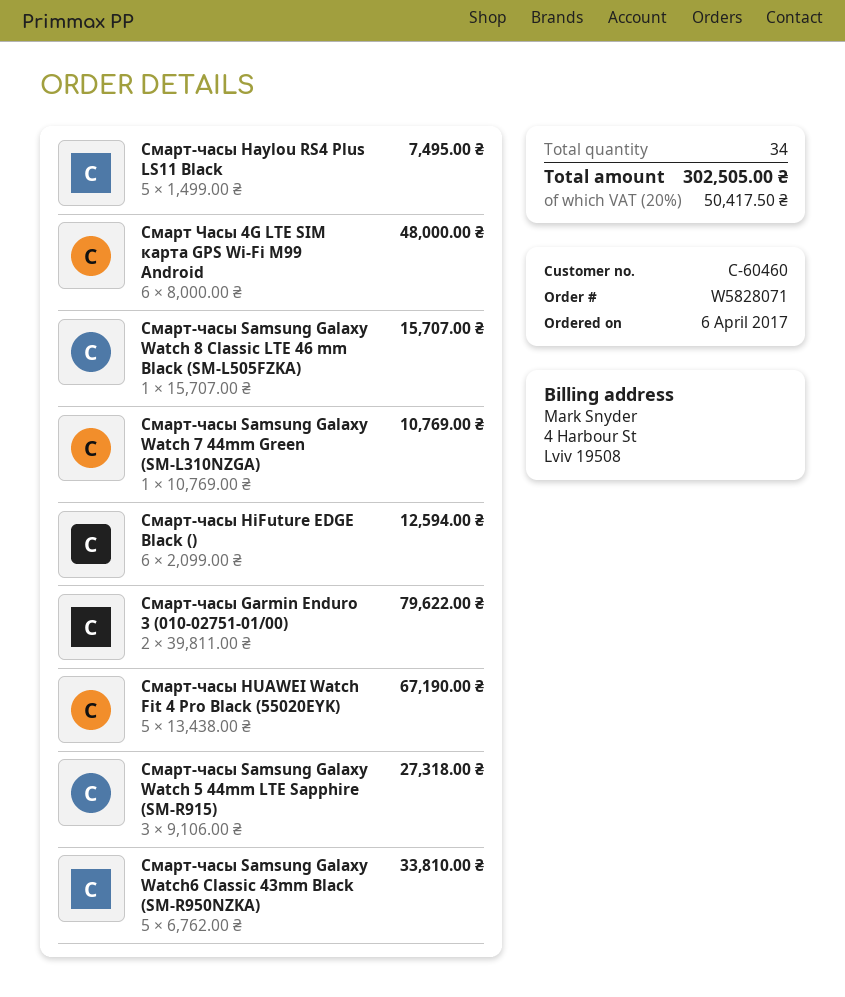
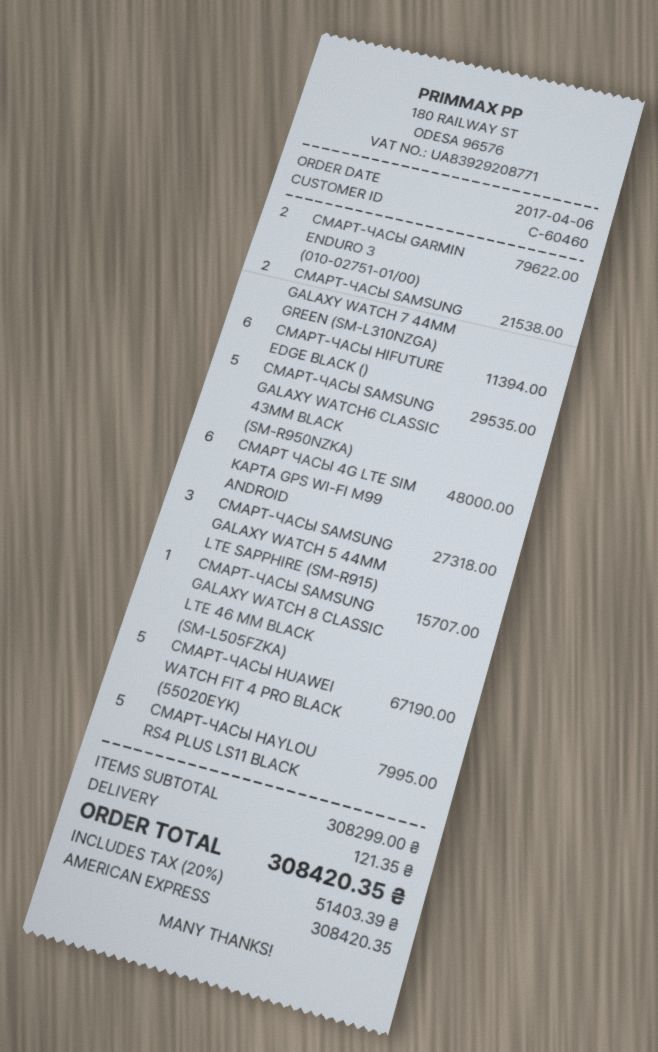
Смарт-часы Haylou RS4 Plus LS11 Black: 5 for 7495.00 -> 5 for 7995.00
Смарт-часы Samsung Galaxy Watch 7 44mm Green (SM-L310NZGA): 1 for 10769.00 -> 2 for 21538.00
Смарт-часы HiFuture EDGE Black (): 6 for 12594.00 -> 6 for 11394.00
Смарт-часы Samsung Galaxy Watch6 Classic 43mm Black (SM-R950NZKA): 5 for 33810.00 -> 5 for 29535.00
shipping: none -> 121.35
tax: 20% = 50417.50 -> 20% = 51403.39
total: 302505.00 -> 308420.35

